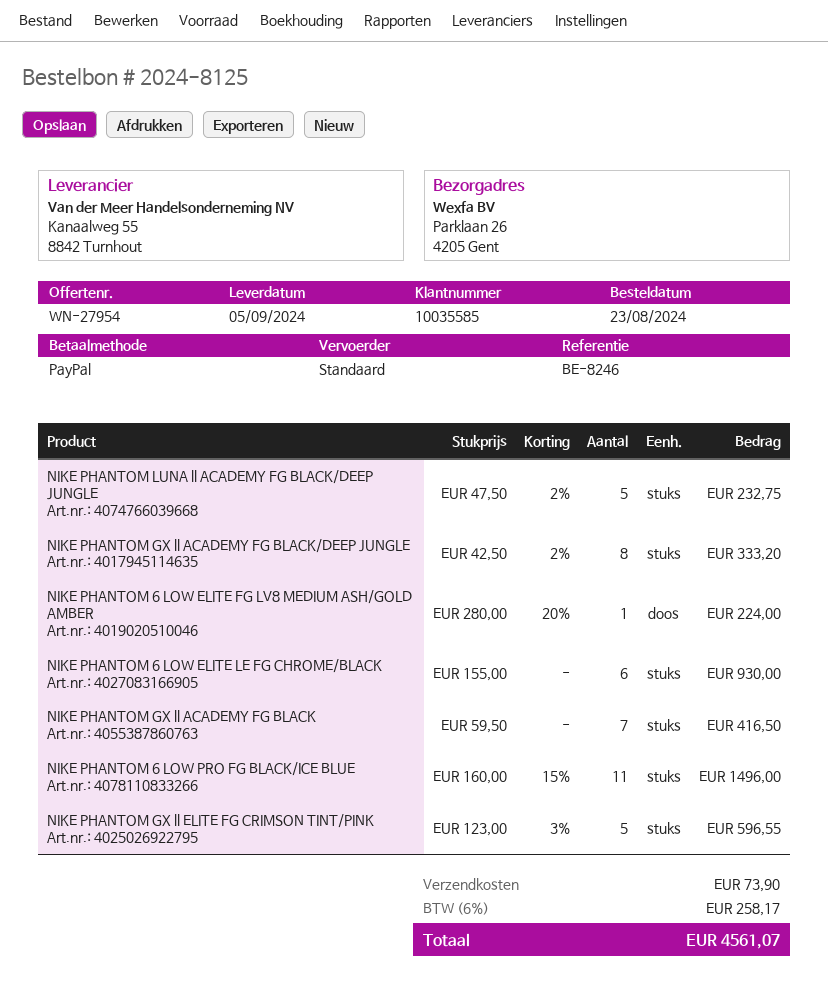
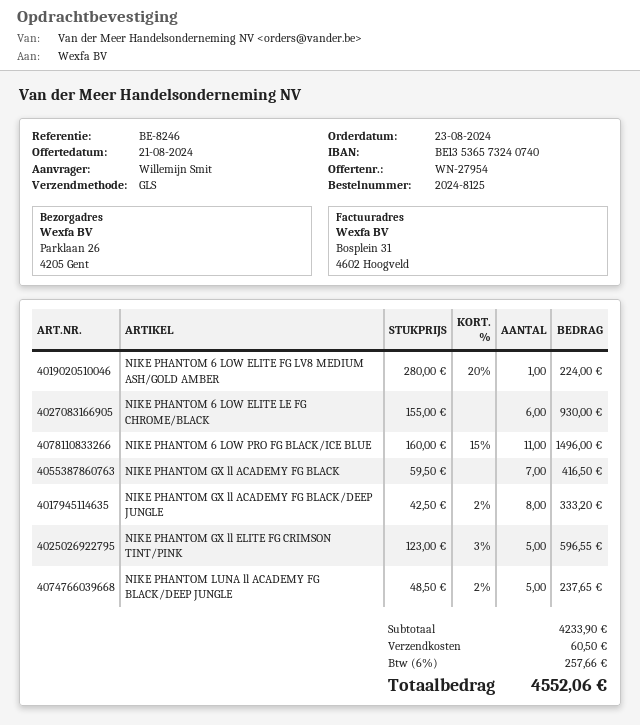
shipping method: standard -> GLS
NIKE PHANTOM LUNA ll ACADEMY FG BLACK/DEEP JUNGLE: 5 x 47.50 - 2% = 232.75 -> 5 x 48.50 - 2% = 237.65
shipping: 73.90 -> 60.50
tax: 6% = 258.17 -> 6% = 257.66
total: 4561.07 -> 4552.06

